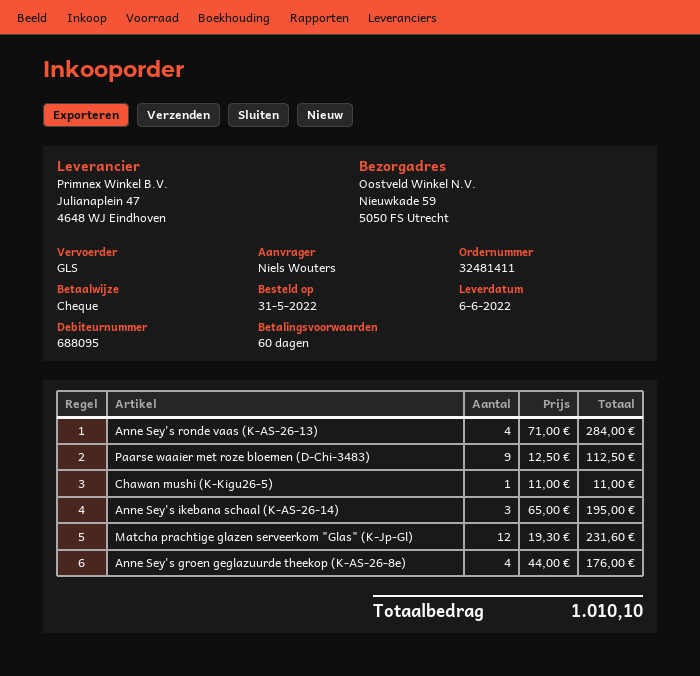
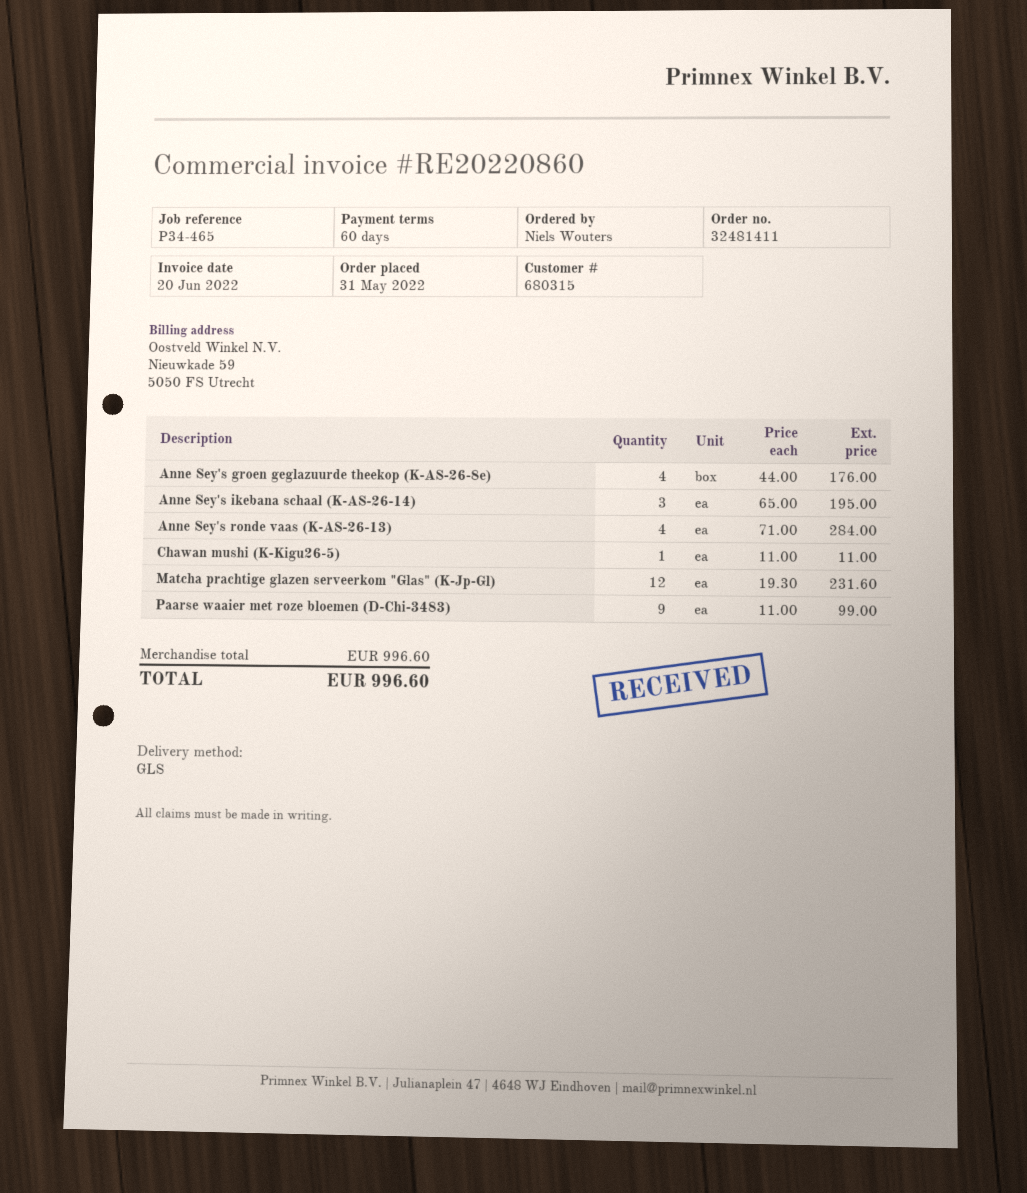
customer number: 688095 -> 680315
Paarse waaier met roze bloemen (D-Chi-3483): 9 x 12.50 = 112.50 -> 9 x 11.00 = 99.00
total: 1010.10 -> 996.60

